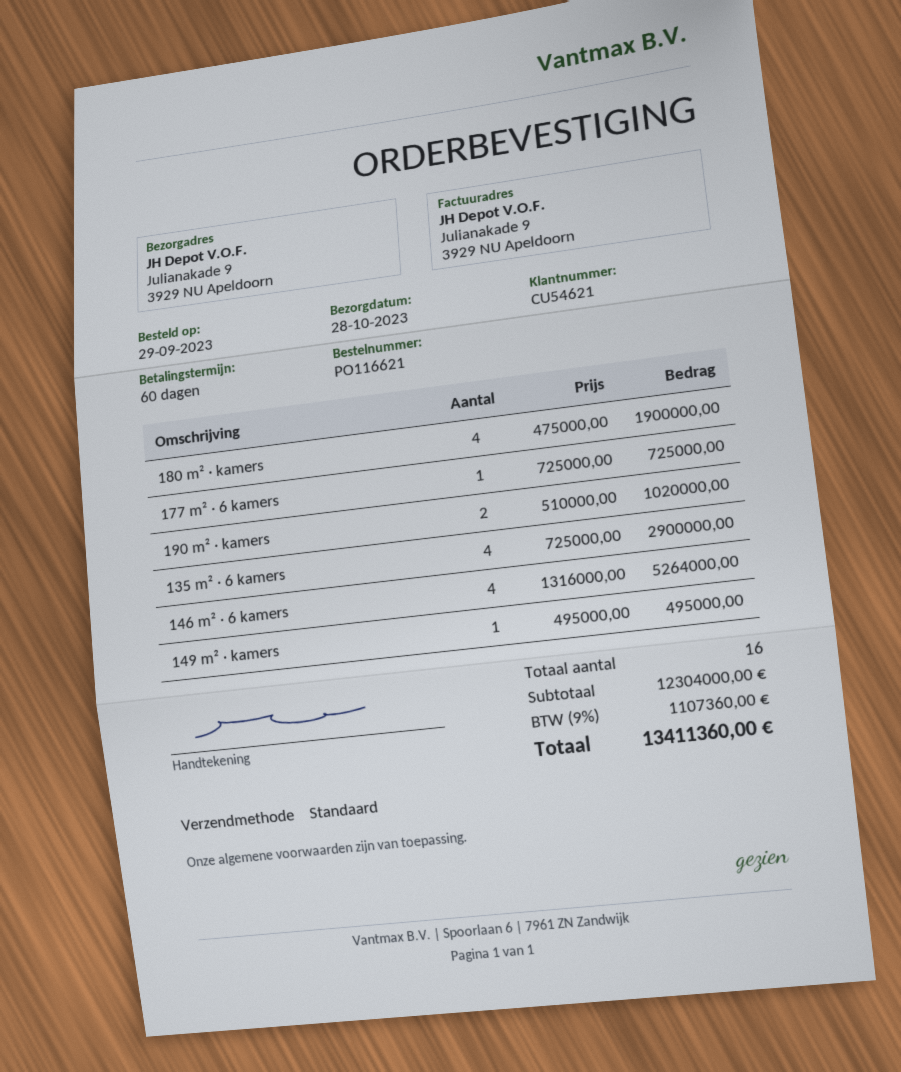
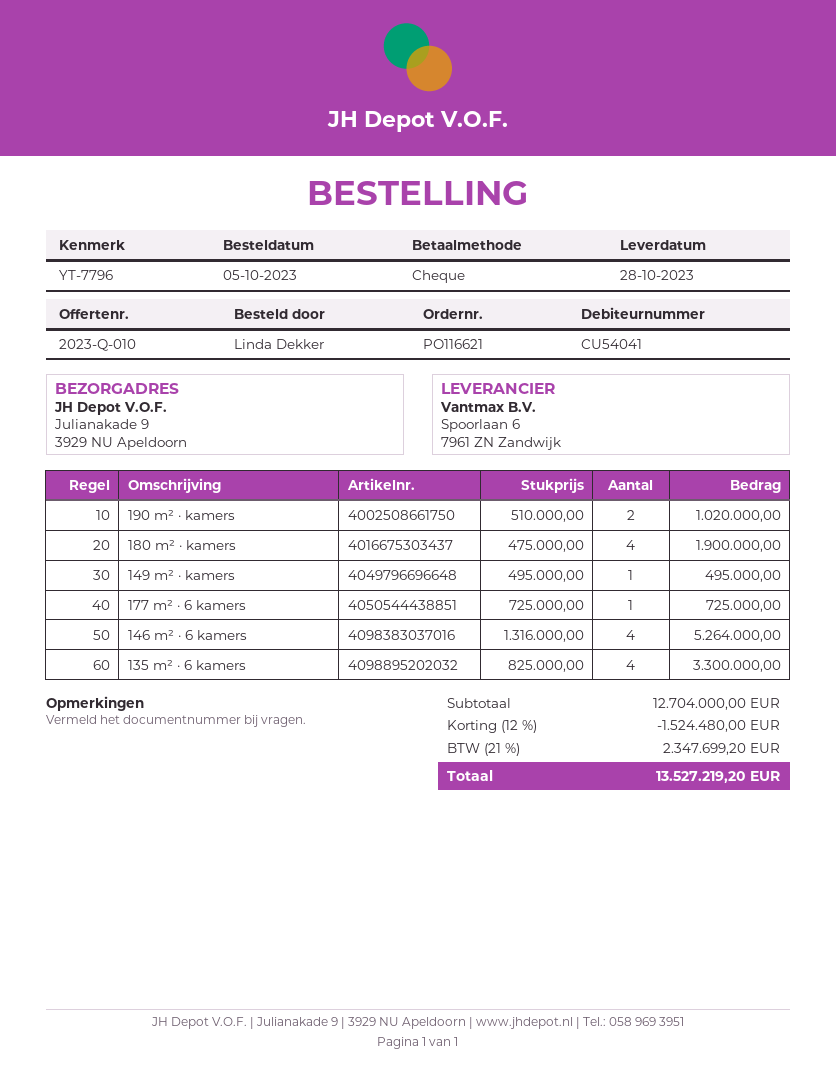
order date: 2023-09-29 -> 2023-10-05
customer number: CU54621 -> CU54041
135 m² · 6 kamers: 4 x 725000.00 = 2900000.00 -> 4 x 825000.00 = 3300000.00
subtotal: 12304000.00 -> 12704000.00
discount: none -> 12% = 1524480.00
tax: 9% = 1107360.00 -> 21% = 2347699.20
total: 13411360.00 -> 13527219.20

